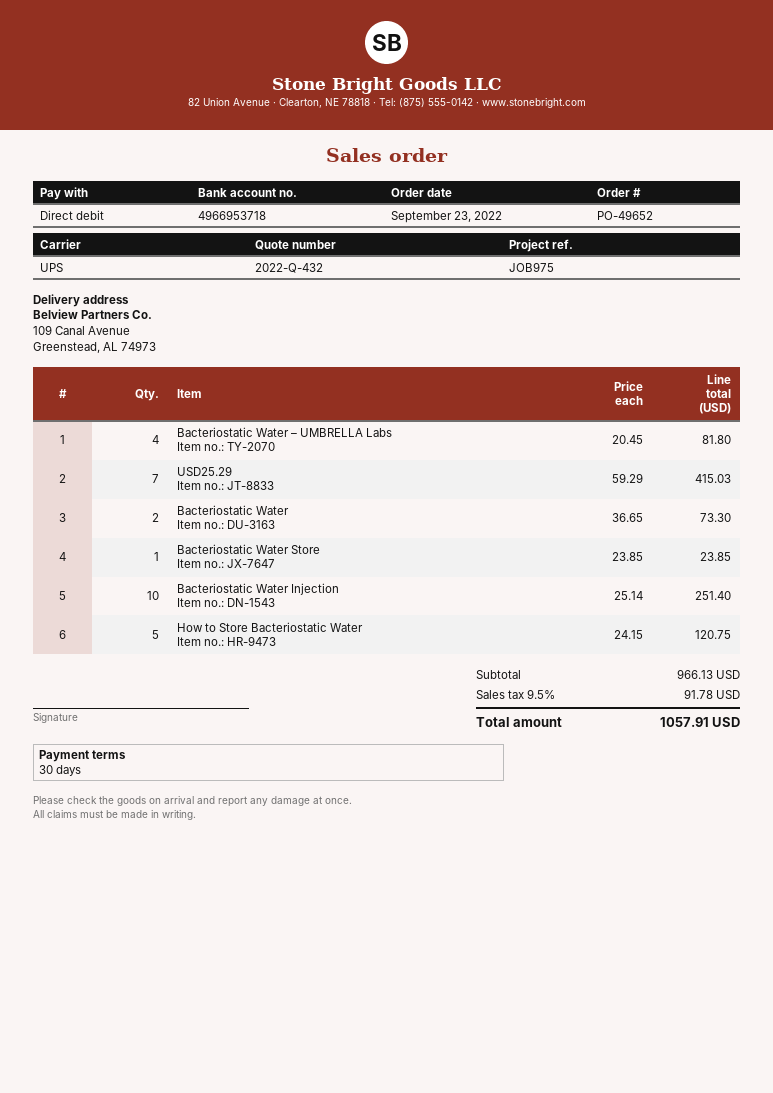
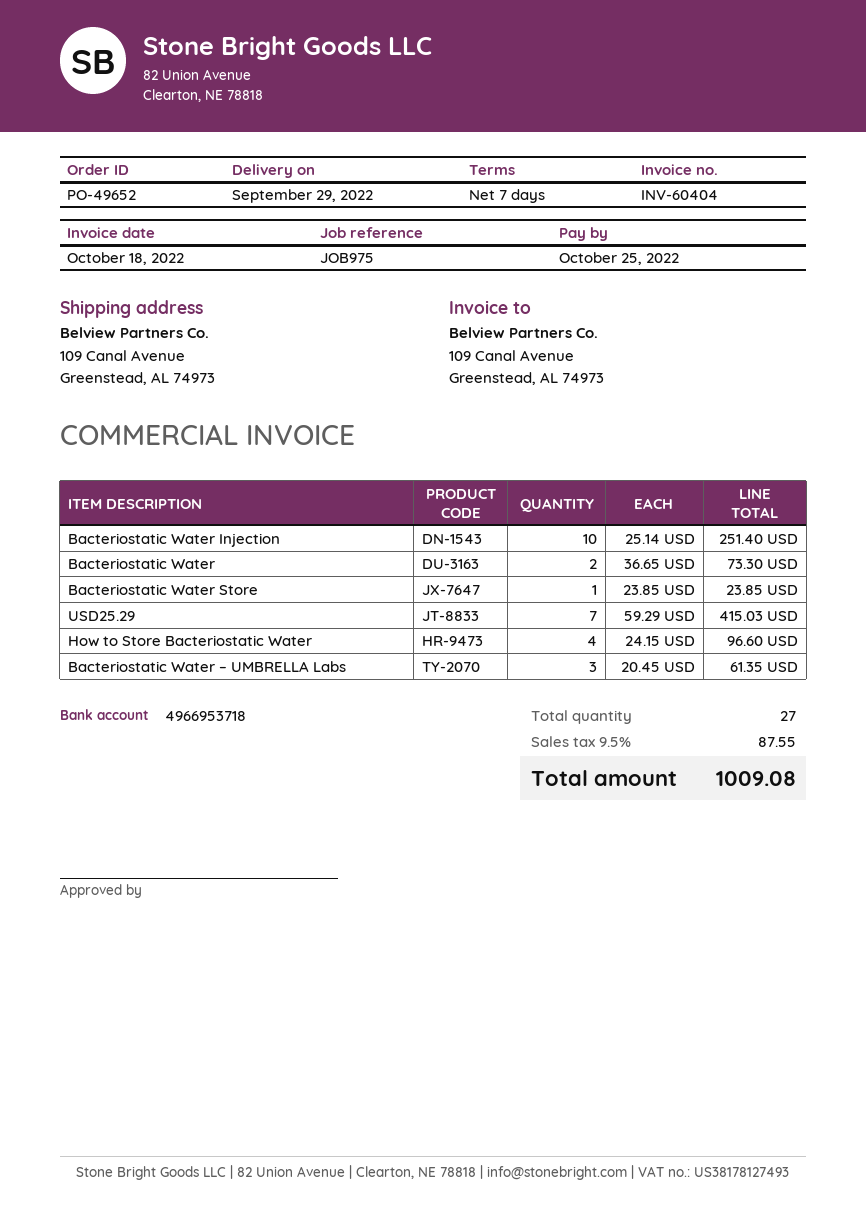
payment terms: 30 days -> 7 days
Bacteriostatic Water – UMBRELLA Labs: 4 x 20.45 = 81.80 -> 3 x 20.45 = 61.35
How to Store Bacteriostatic Water: 5 x 24.15 = 120.75 -> 4 x 24.15 = 96.60
tax: 9.5% = 91.78 -> 9.5% = 87.55
total: 1057.91 -> 1009.08

